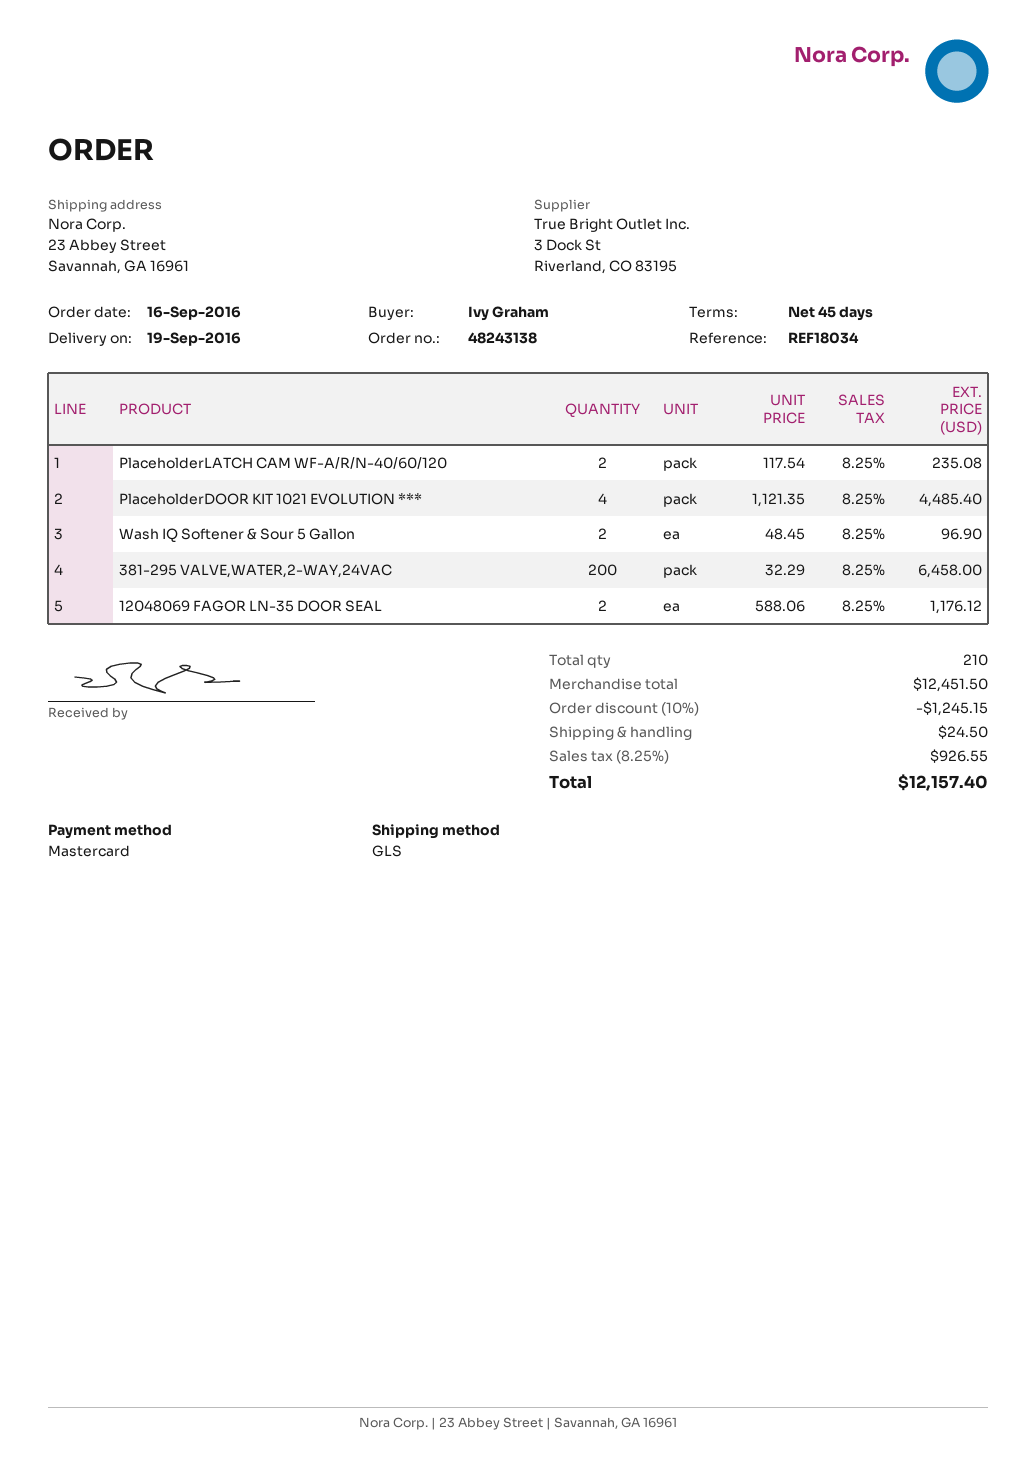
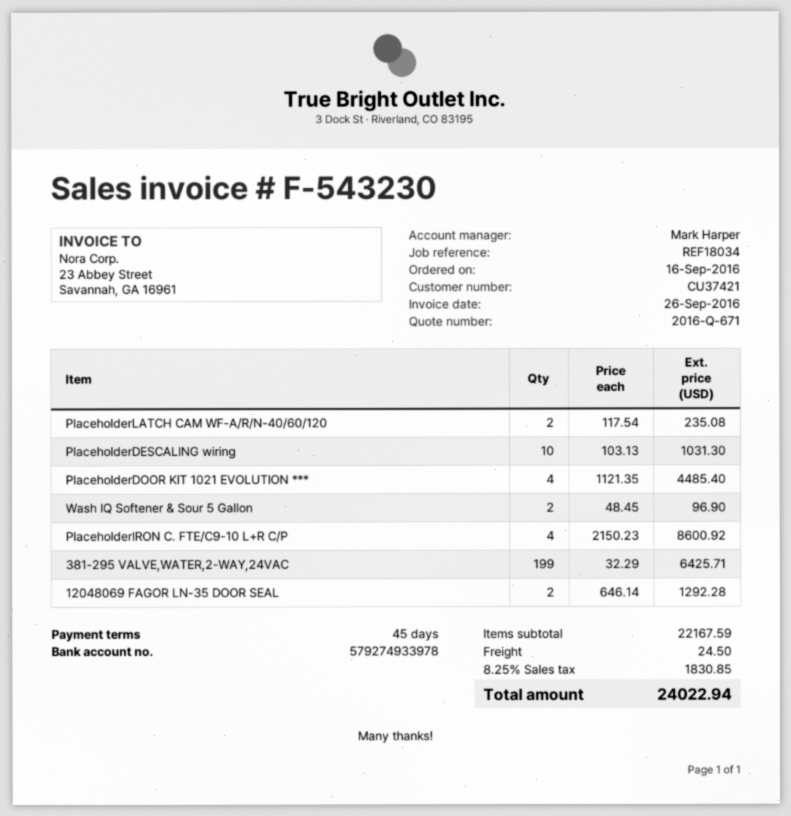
381-295 VALVE,WATER,2-WAY,24VAC: 200 x 32.29 = 6458.00 -> 199 x 32.29 = 6425.71
12048069 FAGOR LN-35 DOOR SEAL: 2 x 588.06 = 1176.12 -> 2 x 646.14 = 1292.28
PlaceholderDESCALING wiring: none -> 10 x 103.13 = 1031.30
PlaceholderIRON C. FTE/C9-10 L+R C/P: none -> 4 x 2150.23 = 8600.92
subtotal: 12451.50 -> 22167.59
discount: 10% = 1245.15 -> none
tax: 8.25% = 926.55 -> 8.25% = 1830.85
total: 12157.40 -> 24022.94

